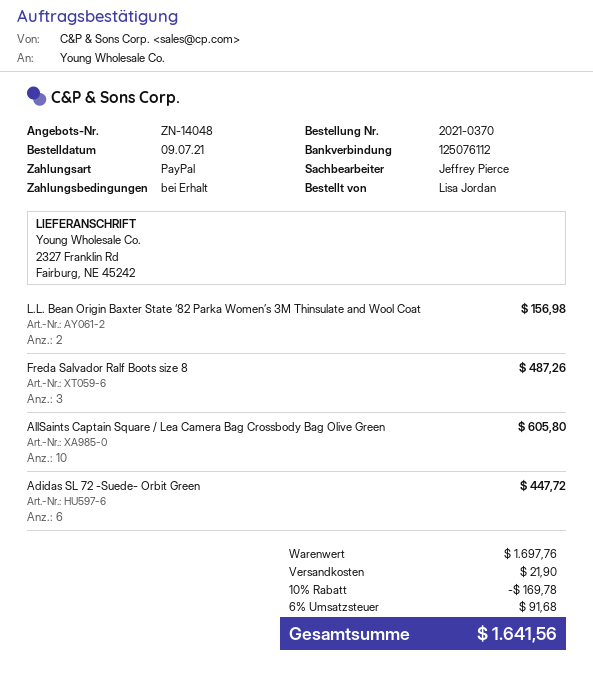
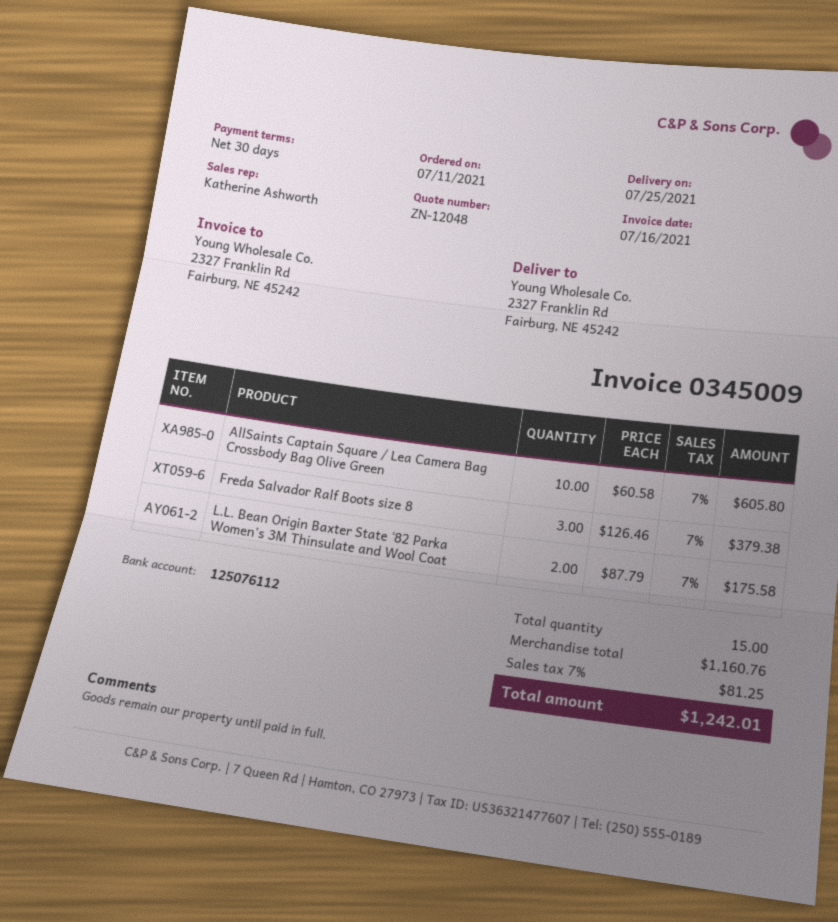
quote number: ZN-14048 -> ZN-12048
order date: 2021-07-09 -> 2021-07-11
payment terms: on receipt -> 30 days
sales rep: Jeffrey Pierce -> Katherine Ashworth
L.L. Bean Origin Baxter State ‘82 Parka Women’s 3M Thinsulate and Wool Coat: 2 for 156.98 -> 2 for 175.58
Freda Salvador Ralf Boots size 8: 3 for 487.26 -> 3 for 379.38
Adidas SL 72 -Suede- Orbit Green: 6 for 447.72 -> none
subtotal: 1697.76 -> 1160.76
discount: 10% = 169.78 -> none
shipping: 21.90 -> none
tax: 6% = 91.68 -> 7% = 81.25
total: 1641.56 -> 1242.01

